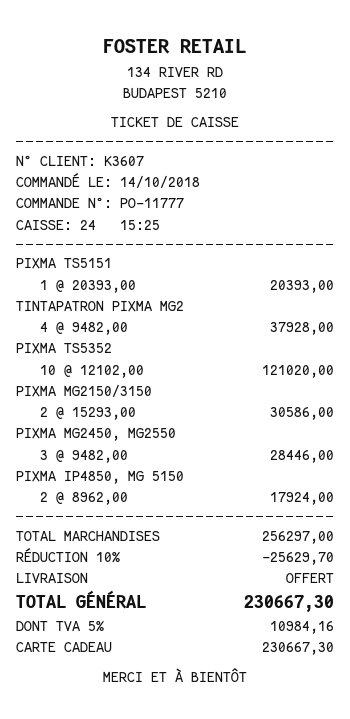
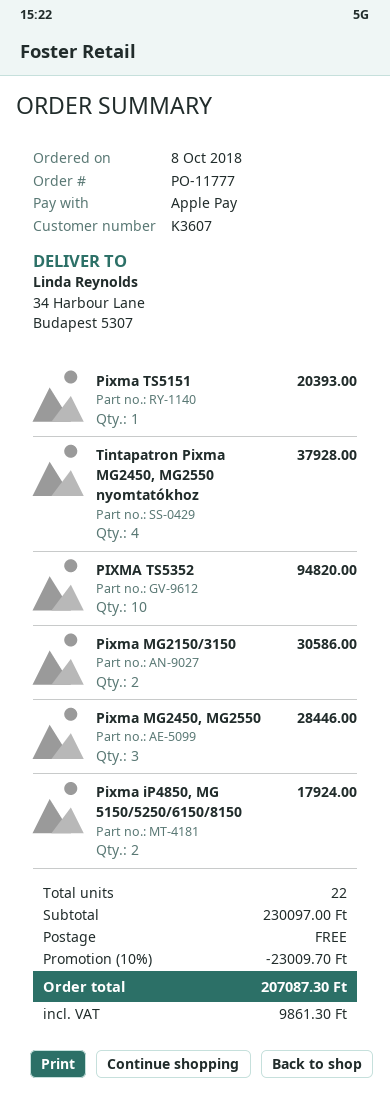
order date: 2018-10-14 -> 2018-10-08
payment method: gift card -> Apple Pay
PIXMA TS5352: 10 for 121020.00 -> 10 for 94820.00
subtotal: 256297.00 -> 230097.00
discount: 10% = 25629.70 -> 10% = 23009.70
tax: 10984.16 -> 9861.30
total: 230667.30 -> 207087.30

